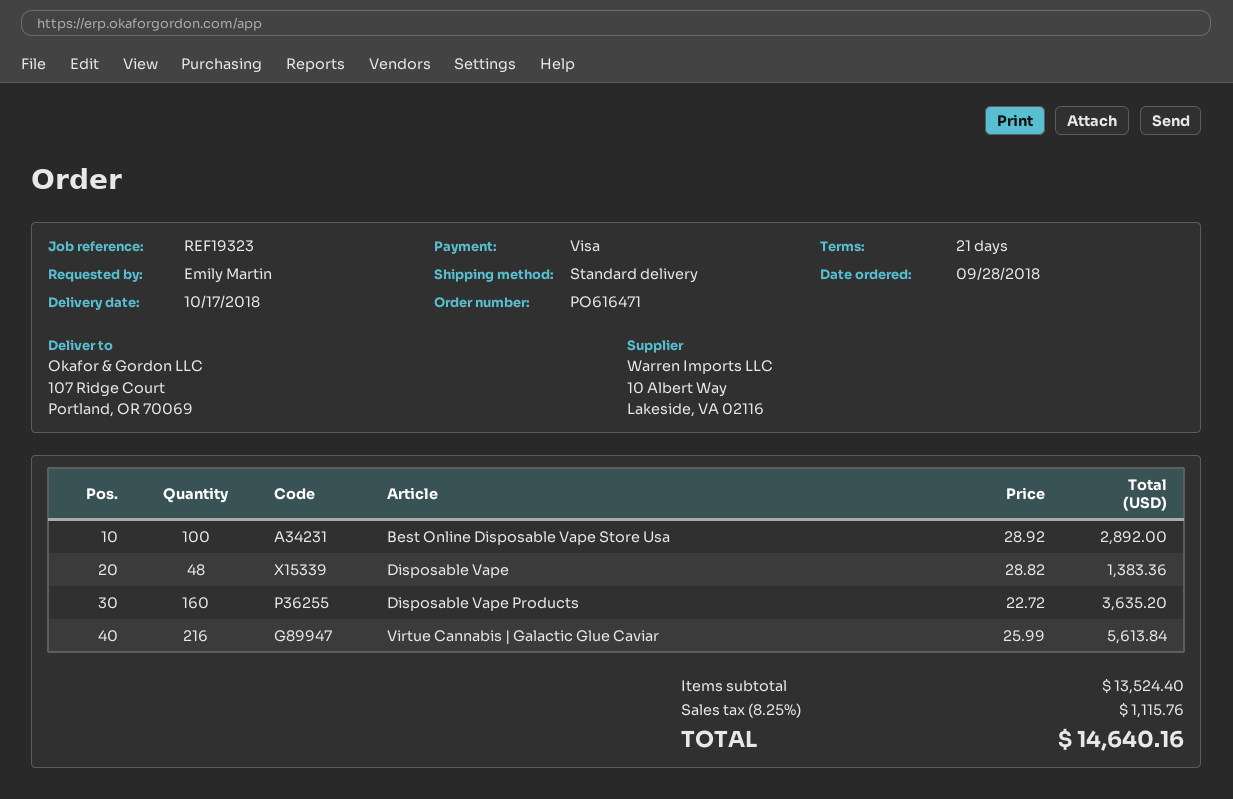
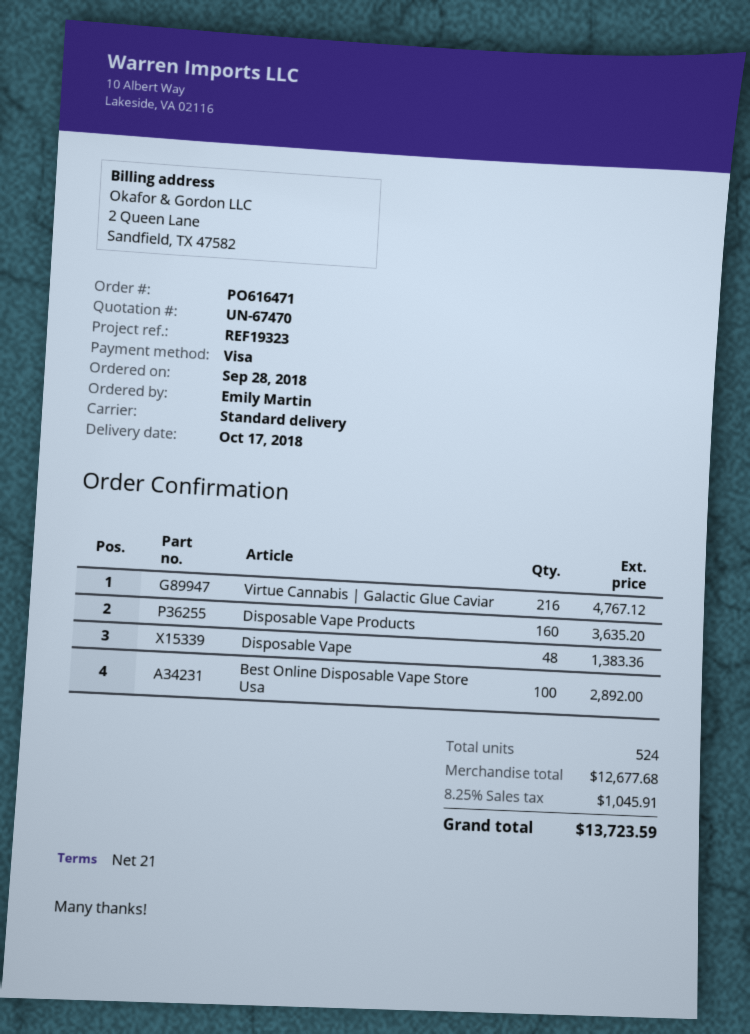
Virtue Cannabis | Galactic Glue Caviar: 216 for 5613.84 -> 216 for 4767.12
subtotal: 13524.40 -> 12677.68
tax: 8.25% = 1115.76 -> 8.25% = 1045.91
total: 14640.16 -> 13723.59

